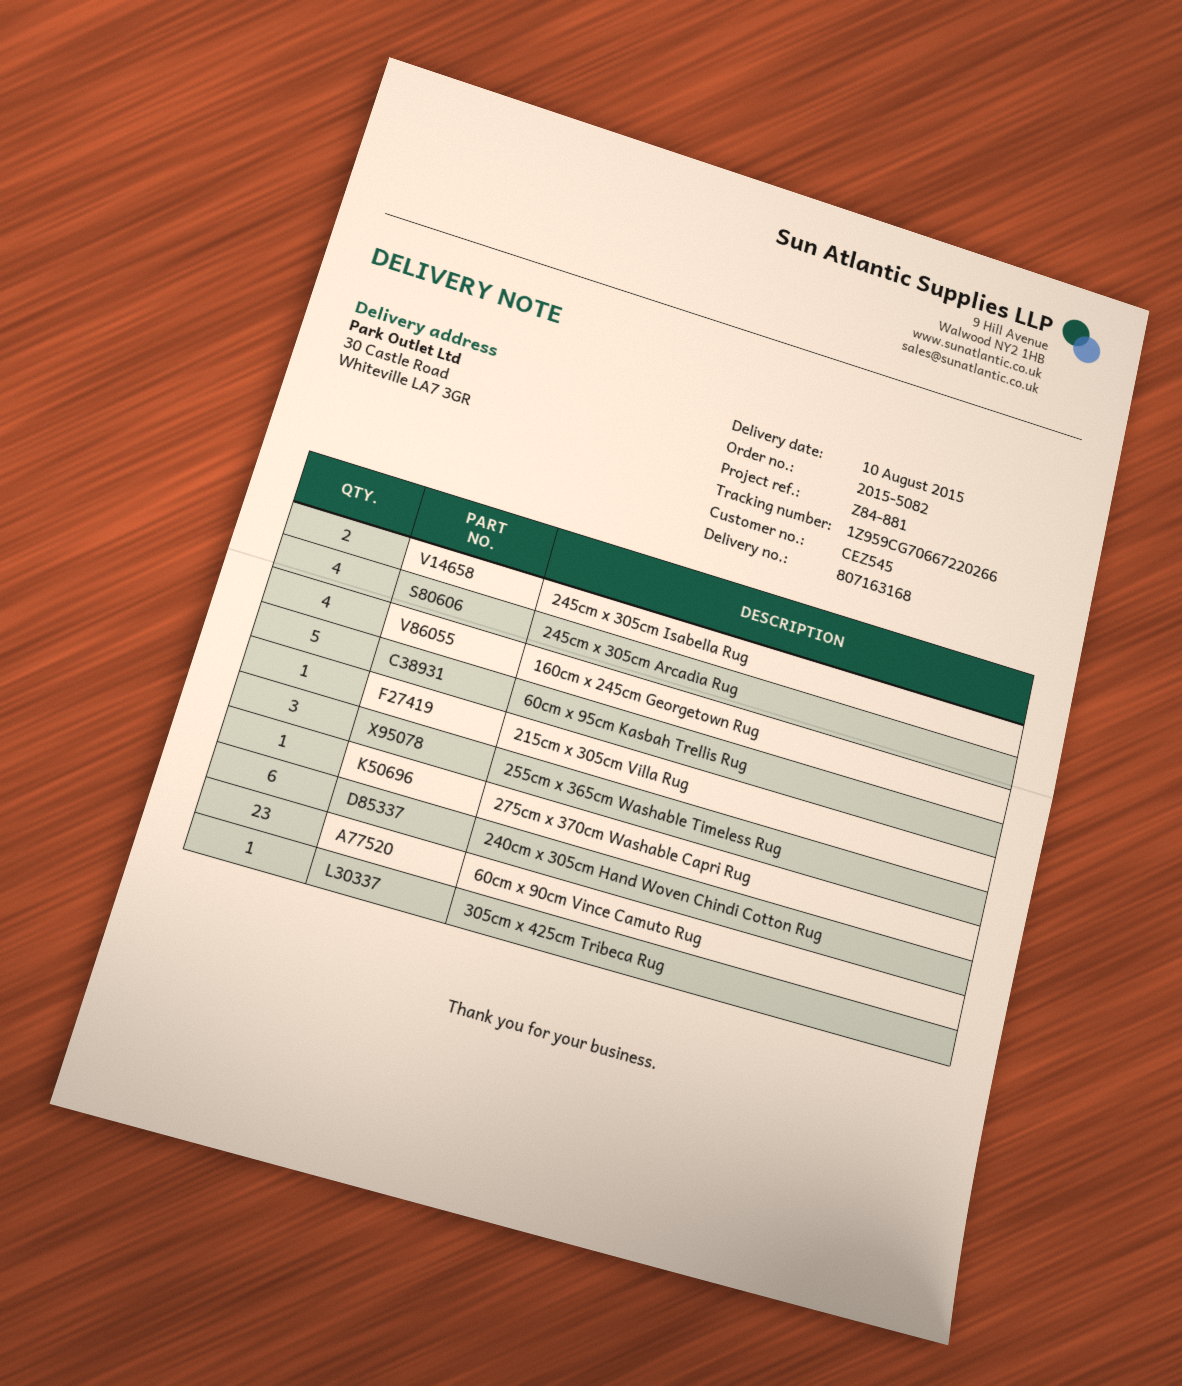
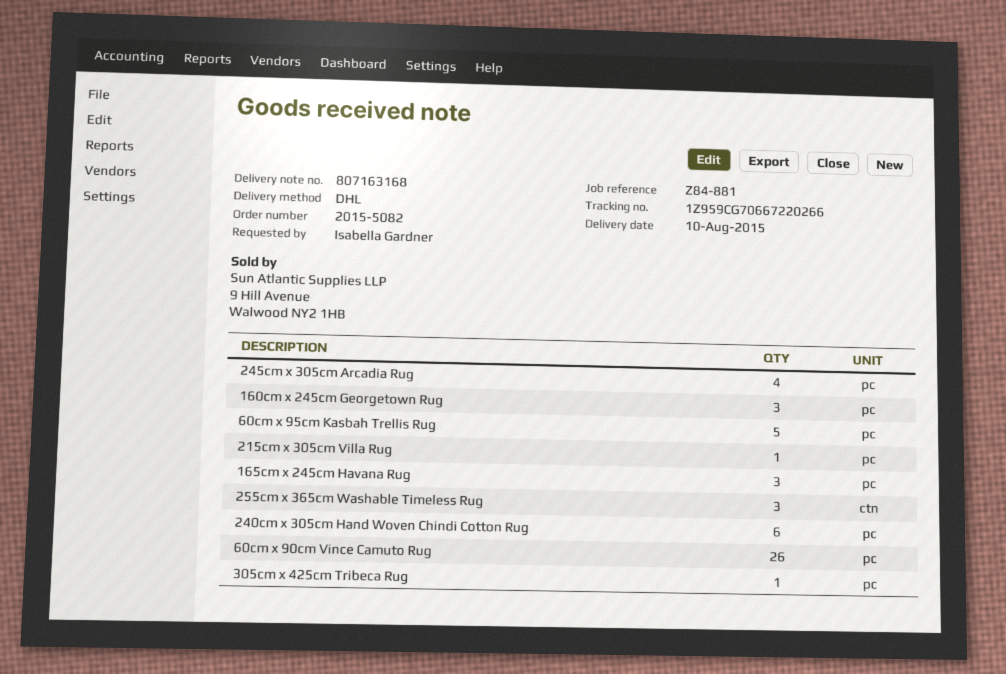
245cm x 305cm Isabella Rug: 2 -> none
160cm x 245cm Georgetown Rug: 4 -> 3
275cm x 370cm Washable Capri Rug: 1 -> none
60cm x 90cm Vince Camuto Rug: 23 -> 26
165cm x 245cm Havana Rug: none -> 3

